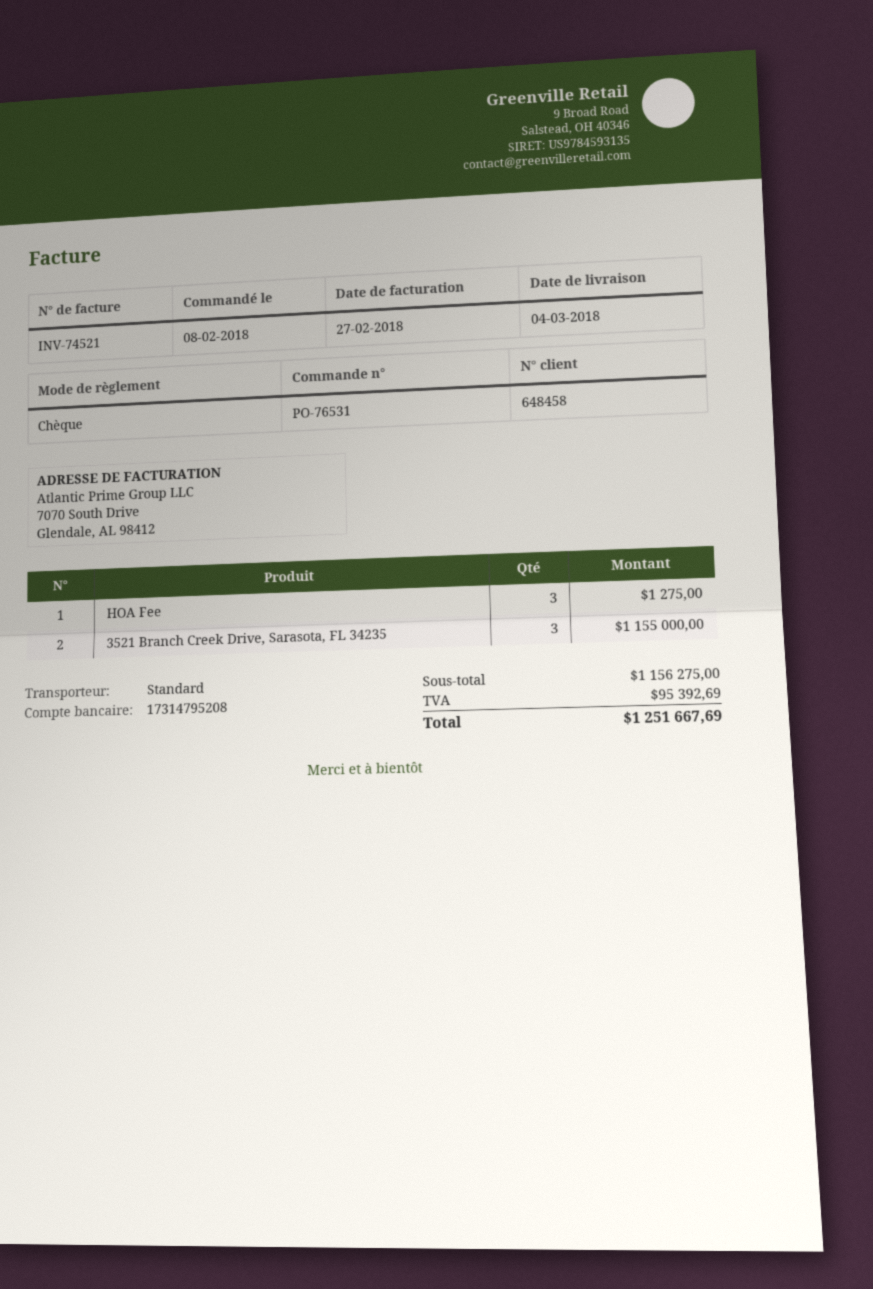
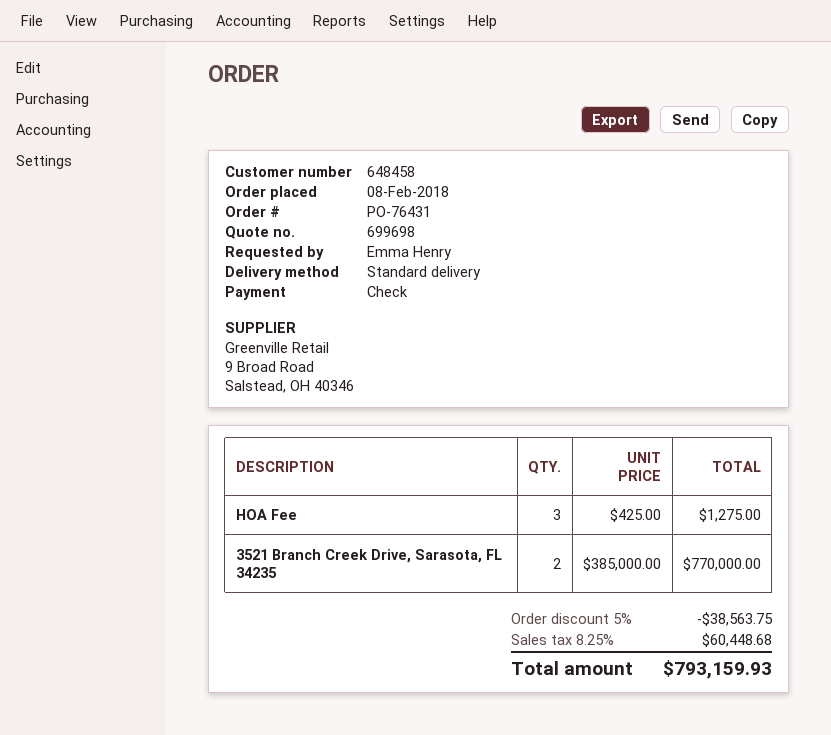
order number: PO-76531 -> PO-76431
3521 Branch Creek Drive, Sarasota, FL 34235: 3 for 1155000.00 -> 2 for 770000.00
discount: none -> 5% = 38563.75
tax: 95392.69 -> 60448.68
total: 1251667.69 -> 793159.93

